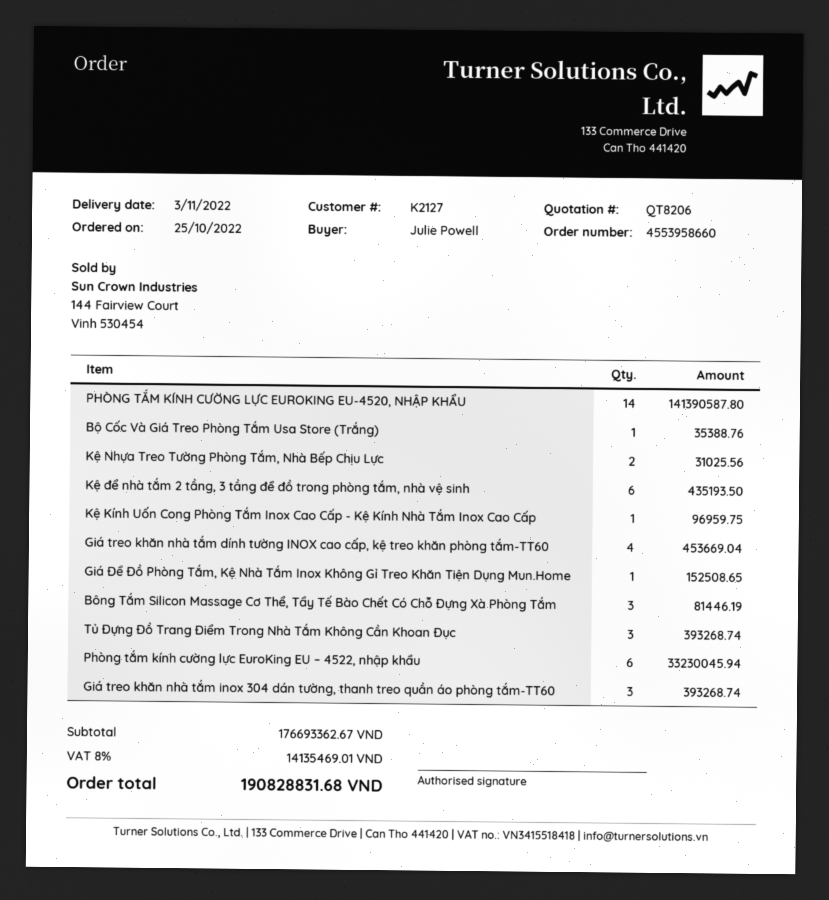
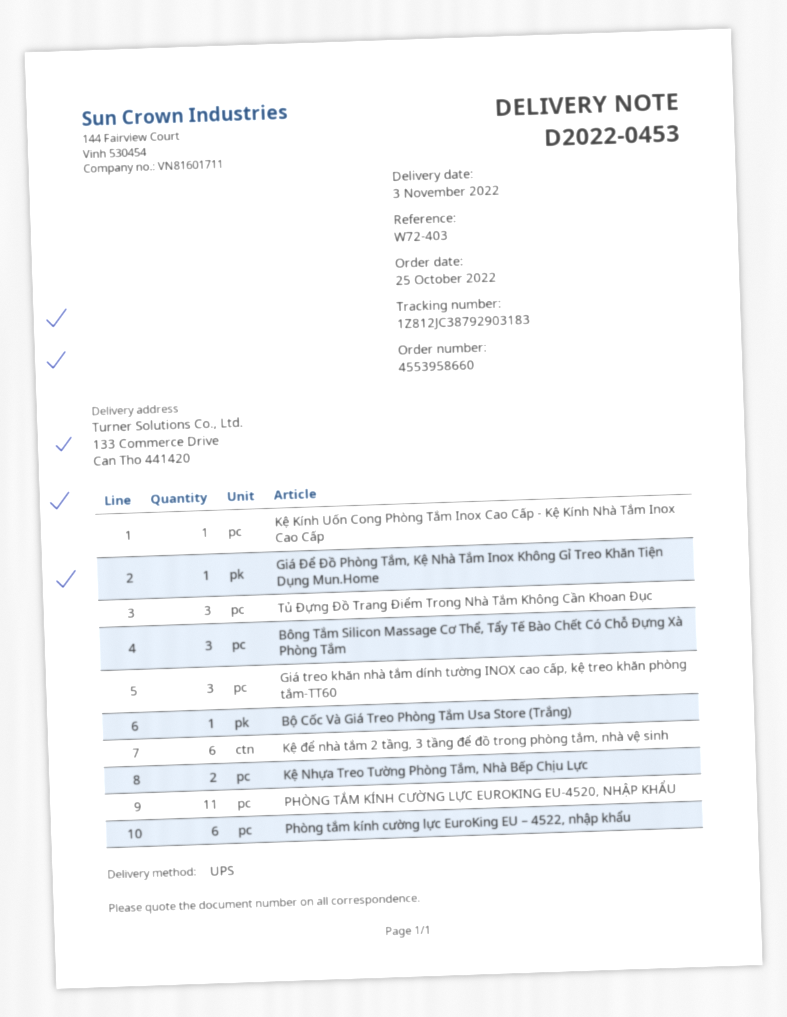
PHÒNG TẮM KÍNH CƯỜNG LỰC EUROKING EU-4520, NHẬP KHẨU: 14 -> 11
Giá treo khăn nhà tắm dính tường INOX cao cấp, kệ treo khăn phòng tắm-TT60: 4 -> 3
Giá treo khăn nhà tắm inox 304 dán tường, thanh treo quần áo phòng tắm-TT60: 3 -> none

